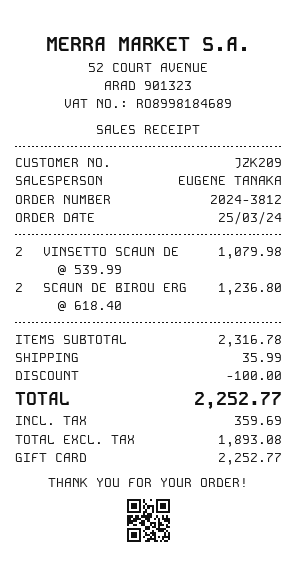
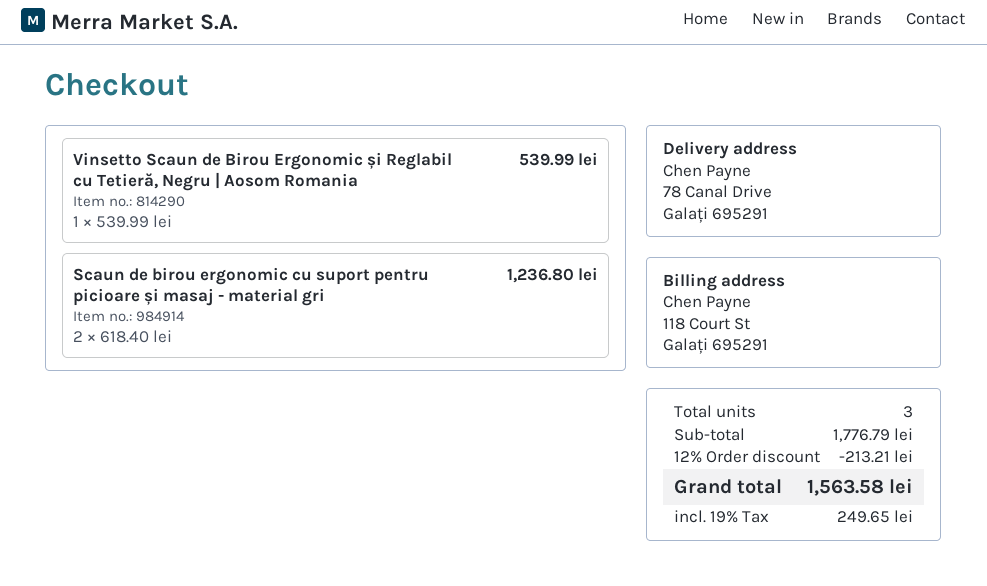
VINSETTO SCAUN DE: 2 x 539.99 = 1079.98 -> 1 x 539.99 = 539.99
subtotal: 2316.78 -> 1776.79
discount: 100.00 -> 213.21
shipping: 35.99 -> none
tax: 359.69 -> 249.65
total: 2252.77 -> 1563.58

